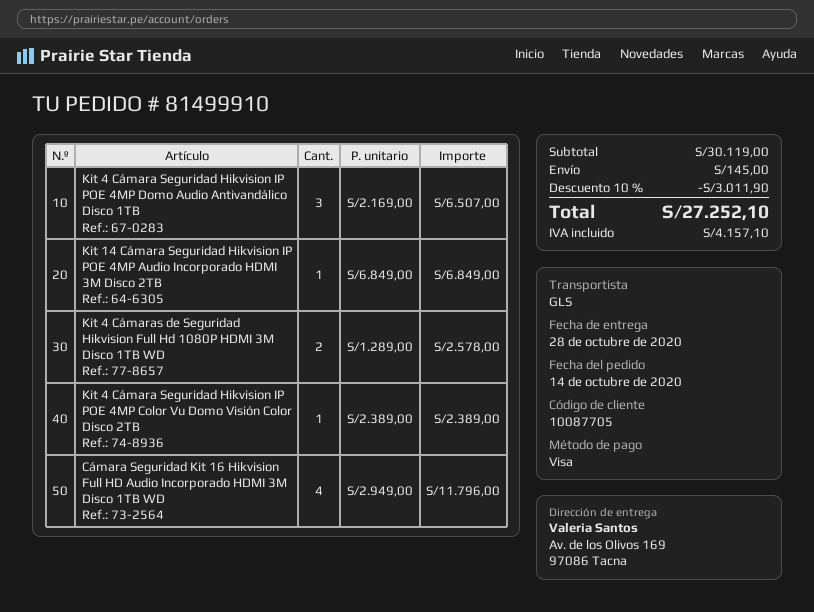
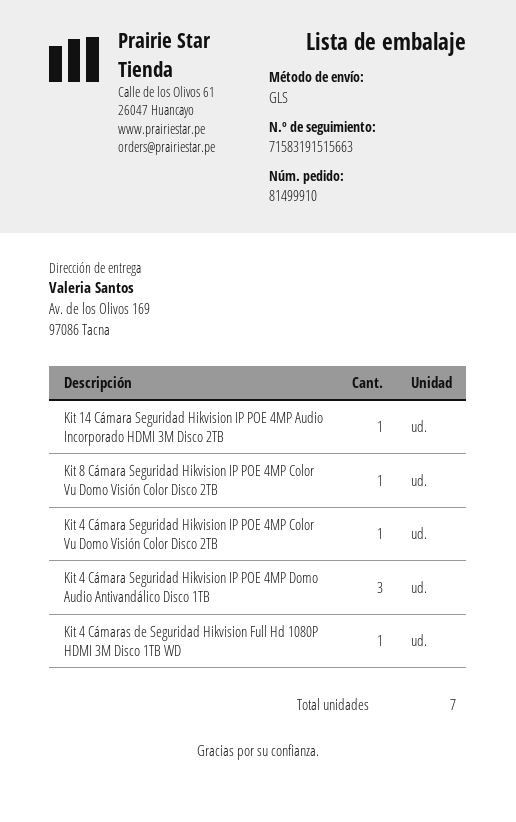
Kit 4 Cámaras de Seguridad Hikvision Full Hd 1080P HDMI 3M Disco 1TB WD: 2 -> 1
Cámara Seguridad Kit 16 Hikvision Full HD Audio Incorporado HDMI 3M Disco 1TB WD: 4 -> none
Kit 8 Cámara Seguridad Hikvision IP POE 4MP Color Vu Domo Visión Color Disco 2TB: none -> 1

